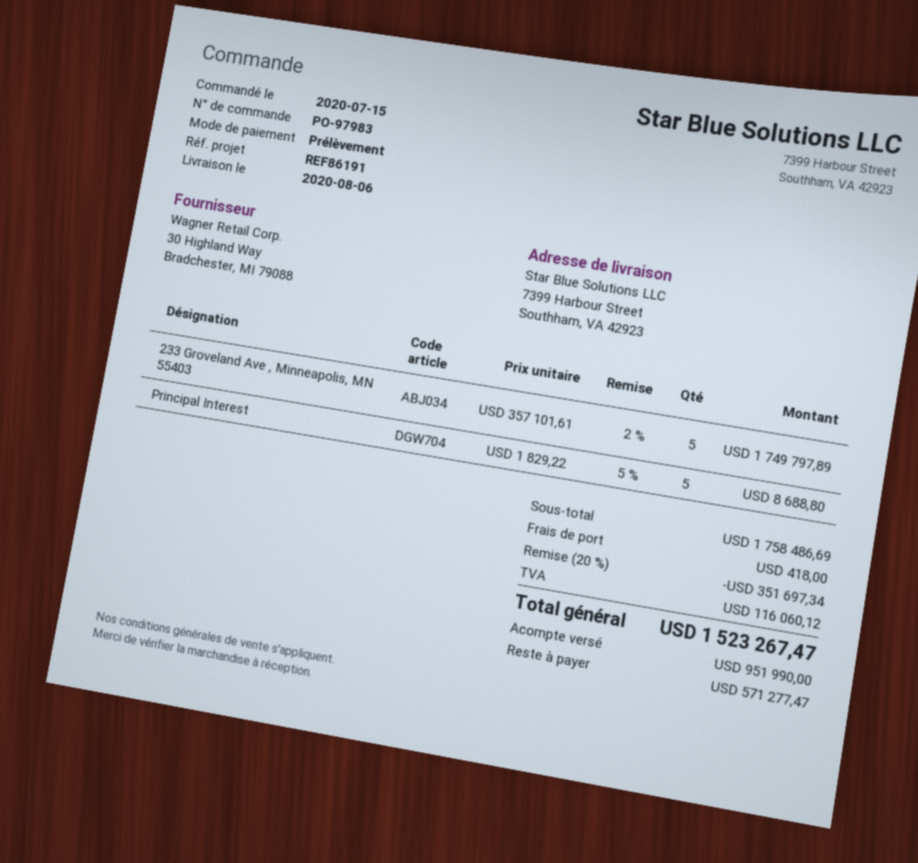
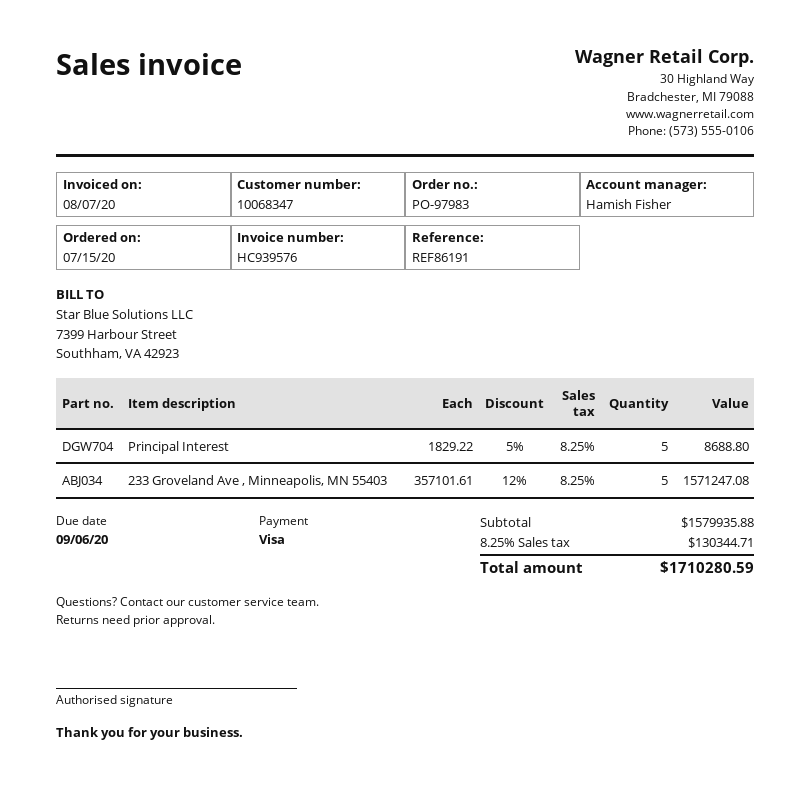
payment method: direct debit -> Visa
233 Groveland Ave , Minneapolis, MN 55403: 5 x 357101.61 - 2% = 1749797.89 -> 5 x 357101.61 - 12% = 1571247.08
subtotal: 1758486.69 -> 1579935.88
discount: 20% = 351697.34 -> none
shipping: 418.00 -> none
tax: 116060.12 -> 130344.71
total: 1523267.47 -> 1710280.59

